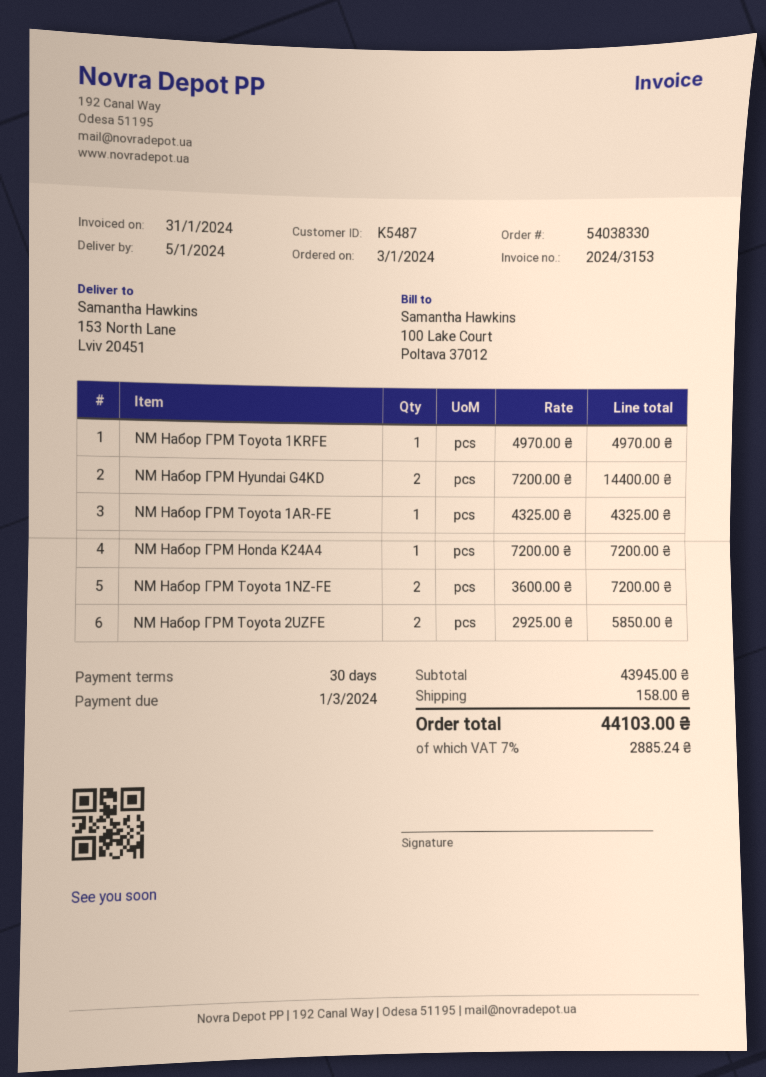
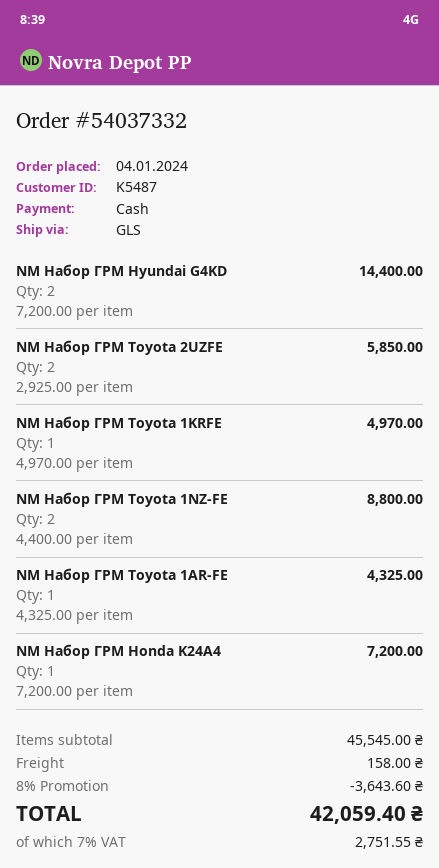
order number: 54038330 -> 54037332
order date: 2024-01-03 -> 2024-01-04
NM Набор ГРМ Toyota 1NZ-FE: 2 x 3600.00 = 7200.00 -> 2 x 4400.00 = 8800.00
subtotal: 43945.00 -> 45545.00
discount: none -> 8% = 3643.60
tax: 7% = 2885.24 -> 7% = 2751.55
total: 44103.00 -> 42059.40

